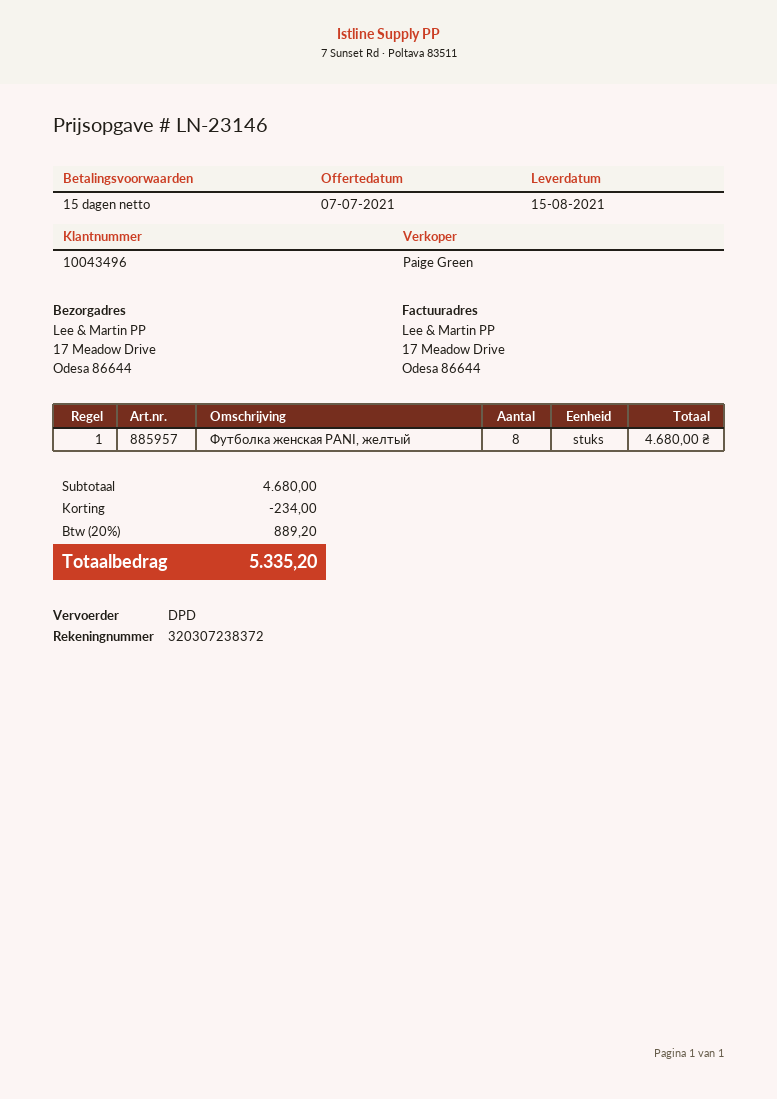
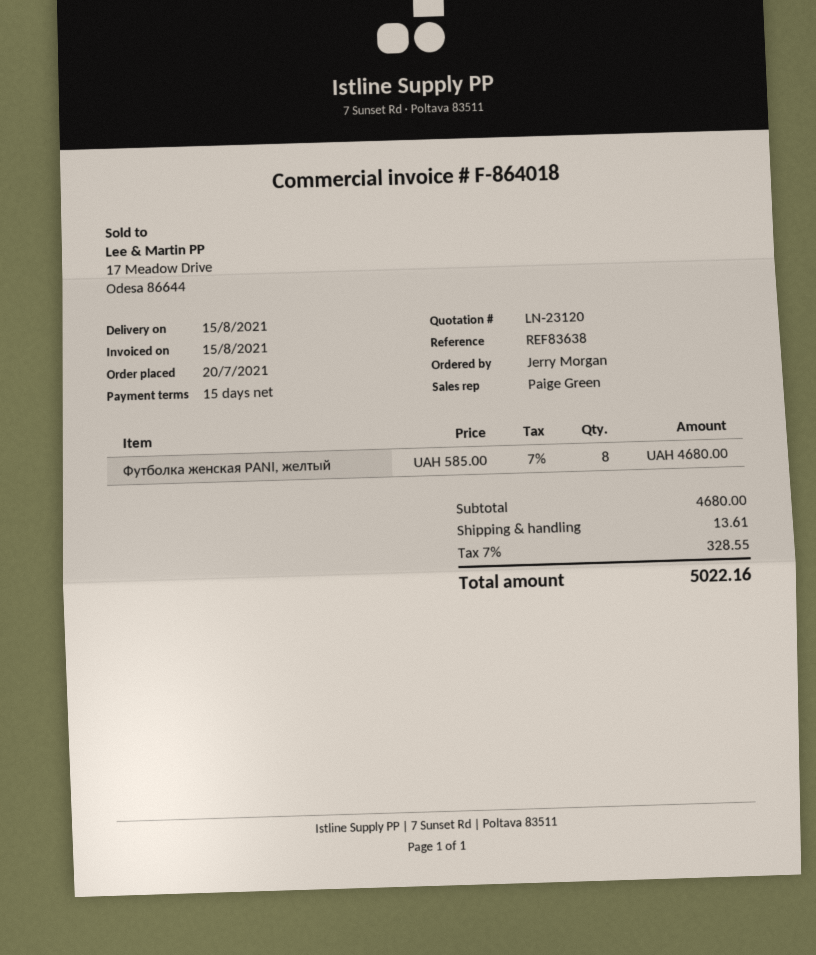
quote number: LN-23146 -> LN-23120
discount: 234.00 -> none
shipping: none -> 13.61
tax: 20% = 889.20 -> 7% = 328.55
total: 5335.20 -> 5022.16

